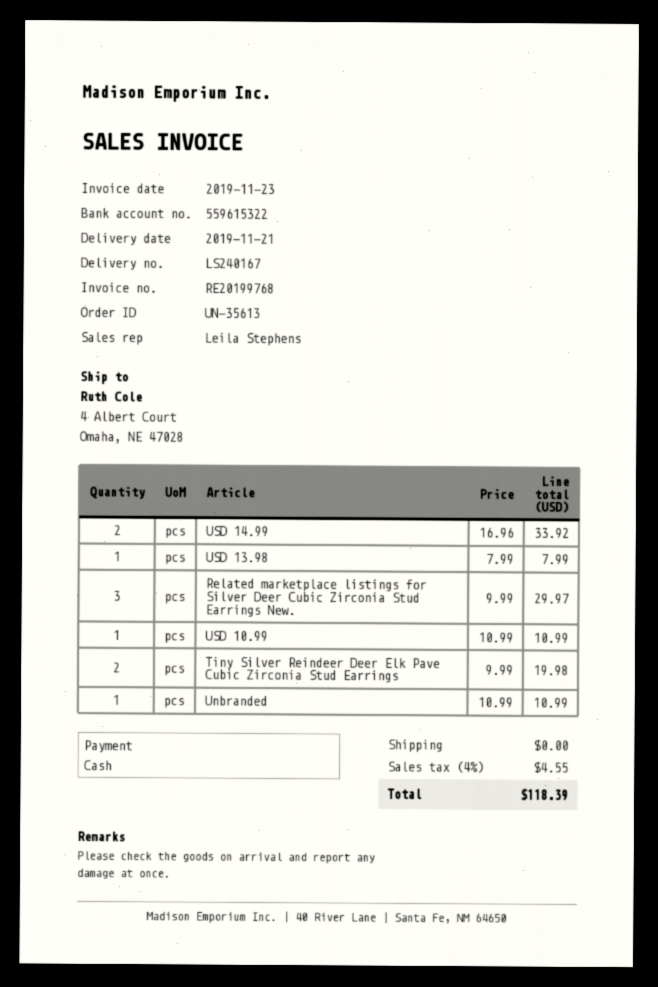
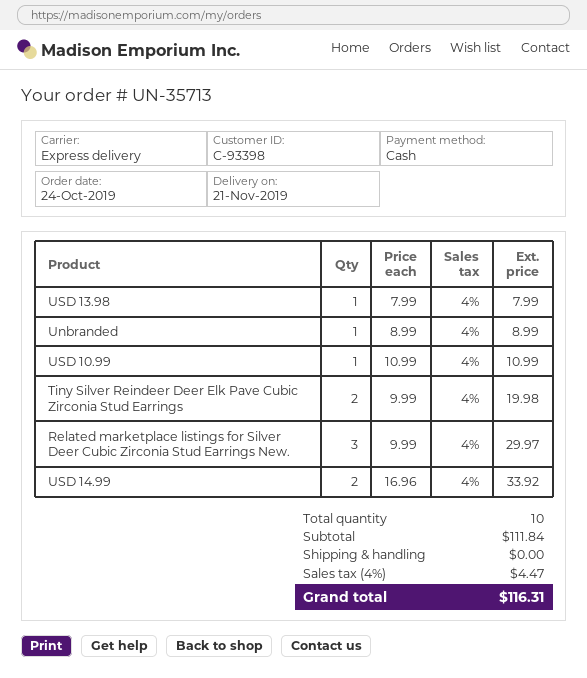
order number: UN-35613 -> UN-35713
Unbranded: 1 x 10.99 = 10.99 -> 1 x 8.99 = 8.99
tax: 4% = 4.55 -> 4% = 4.47
total: 118.39 -> 116.31

